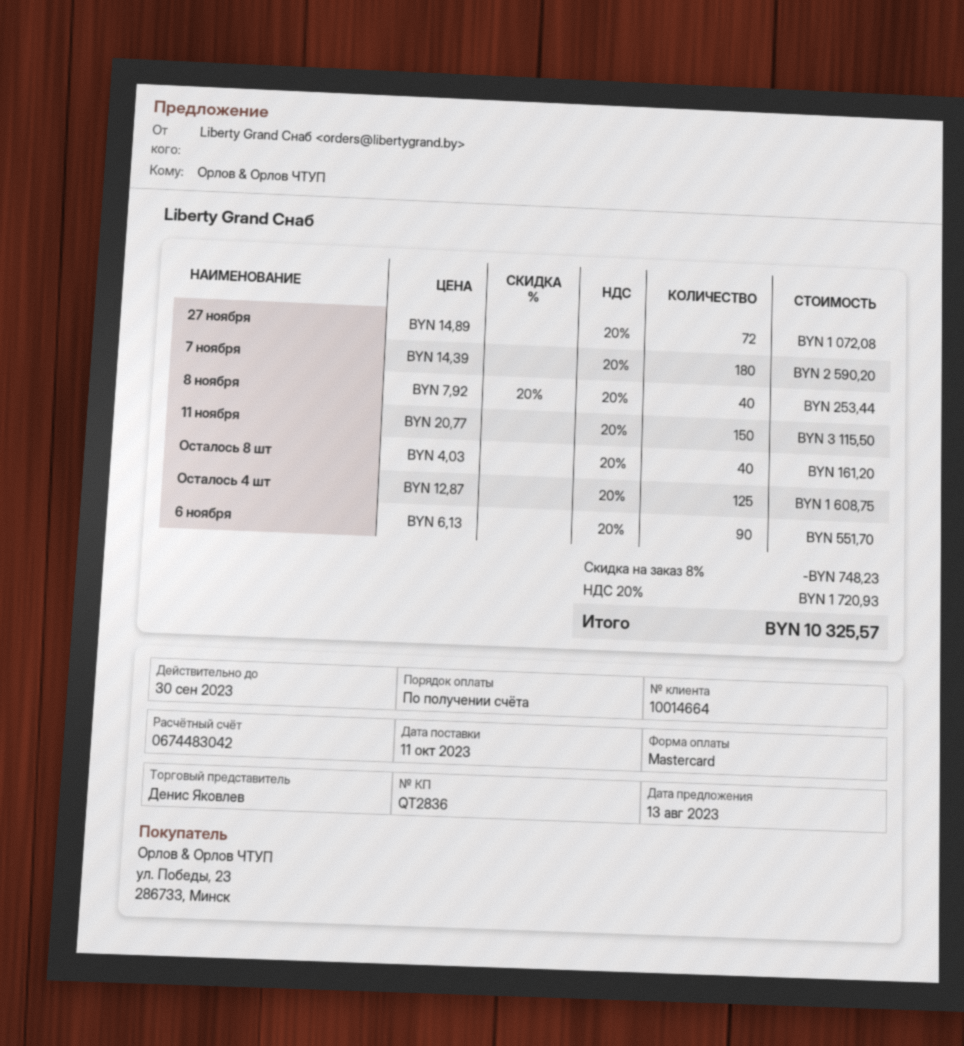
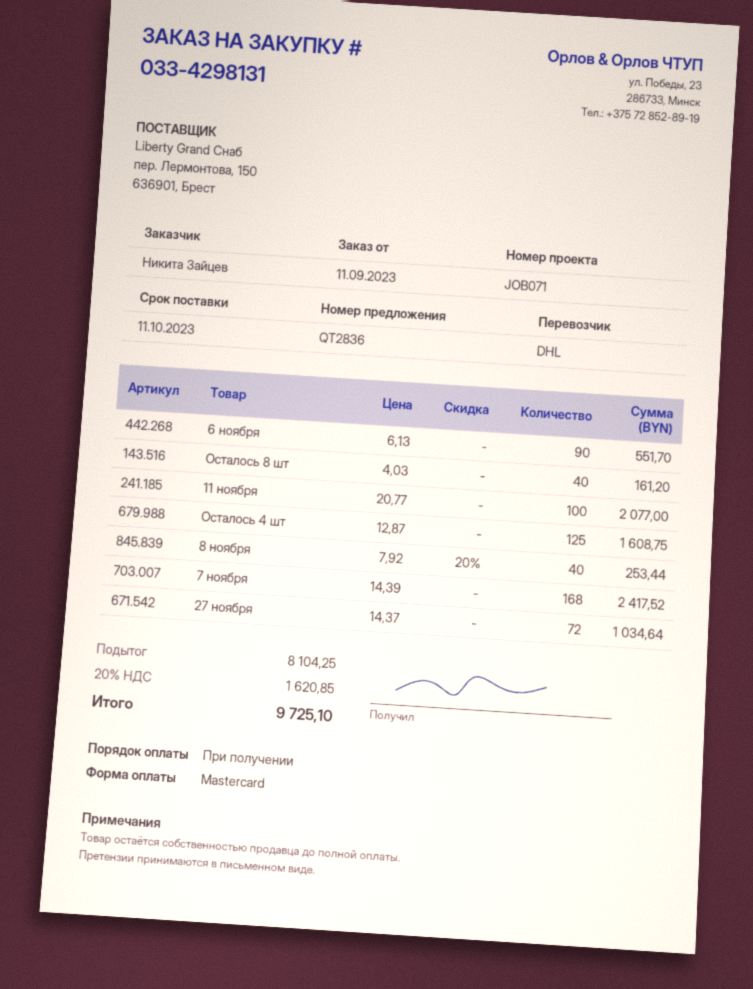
27 ноября: 72 x 14.89 = 1072.08 -> 72 x 14.37 = 1034.64
7 ноября: 180 x 14.39 = 2590.20 -> 168 x 14.39 = 2417.52
11 ноября: 150 x 20.77 = 3115.50 -> 100 x 20.77 = 2077.00
discount: 8% = 748.23 -> none
tax: 20% = 1720.93 -> 20% = 1620.85
total: 10325.57 -> 9725.10

